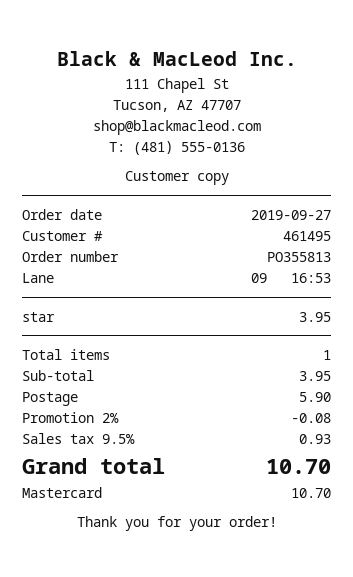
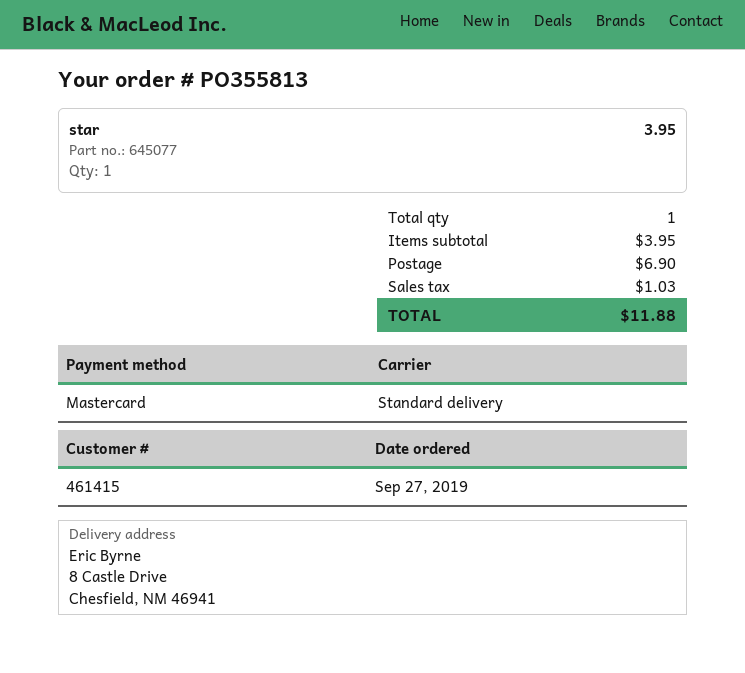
customer number: 461495 -> 461415
discount: 2% = 0.08 -> none
shipping: 5.90 -> 6.90
tax: 0.93 -> 1.03
total: 10.70 -> 11.88

